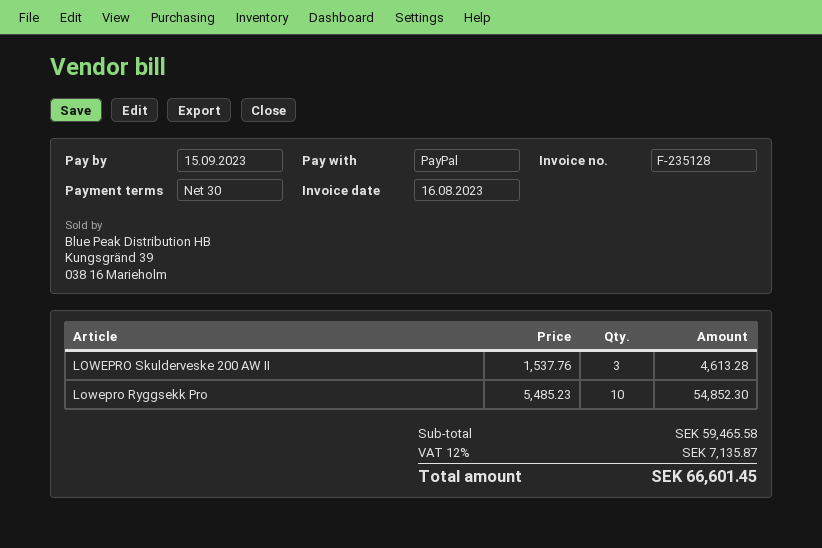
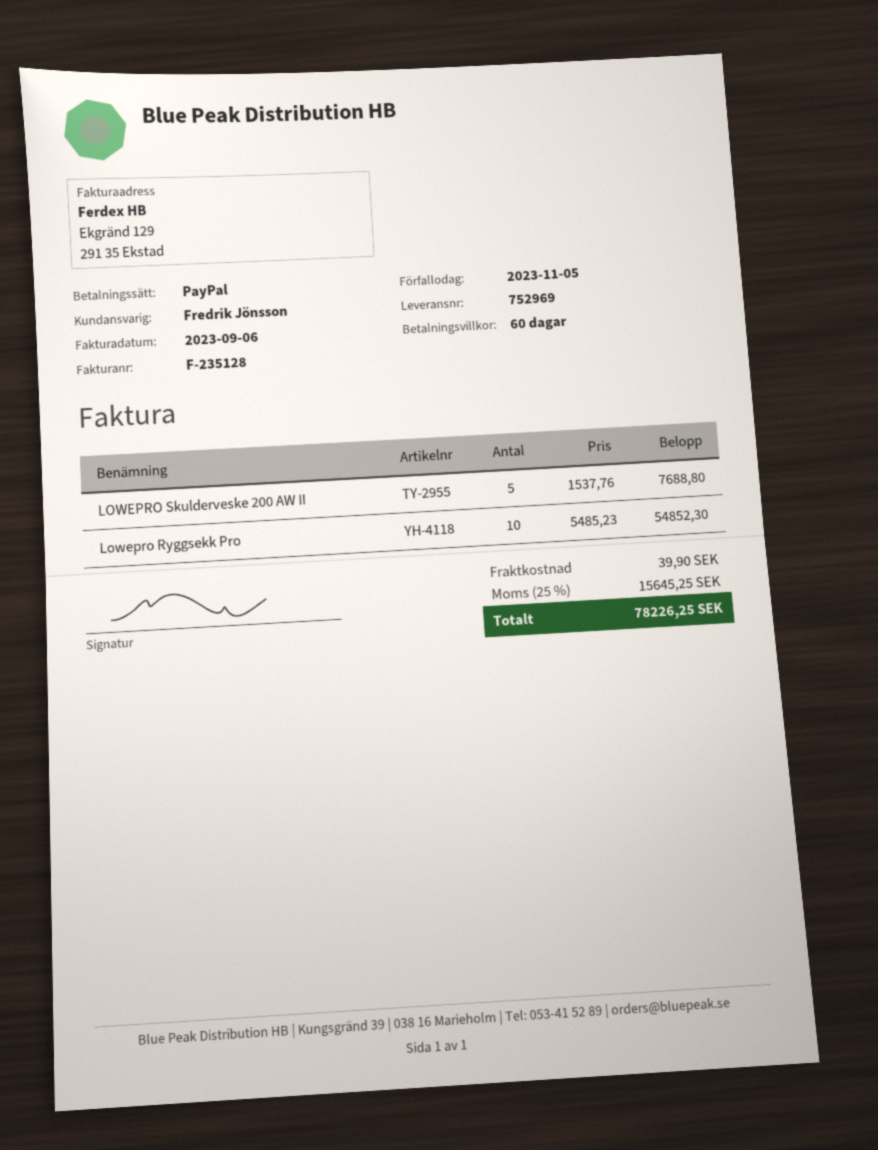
invoice date: 2023-08-16 -> 2023-09-06
payment terms: 30 days -> 60 days
due date: 2023-09-15 -> 2023-11-05
LOWEPRO Skulderveske 200 AW II: 3 x 1537.76 = 4613.28 -> 5 x 1537.76 = 7688.80
shipping: none -> 39.90
tax: 12% = 7135.87 -> 25% = 15645.25
total: 66601.45 -> 78226.25

